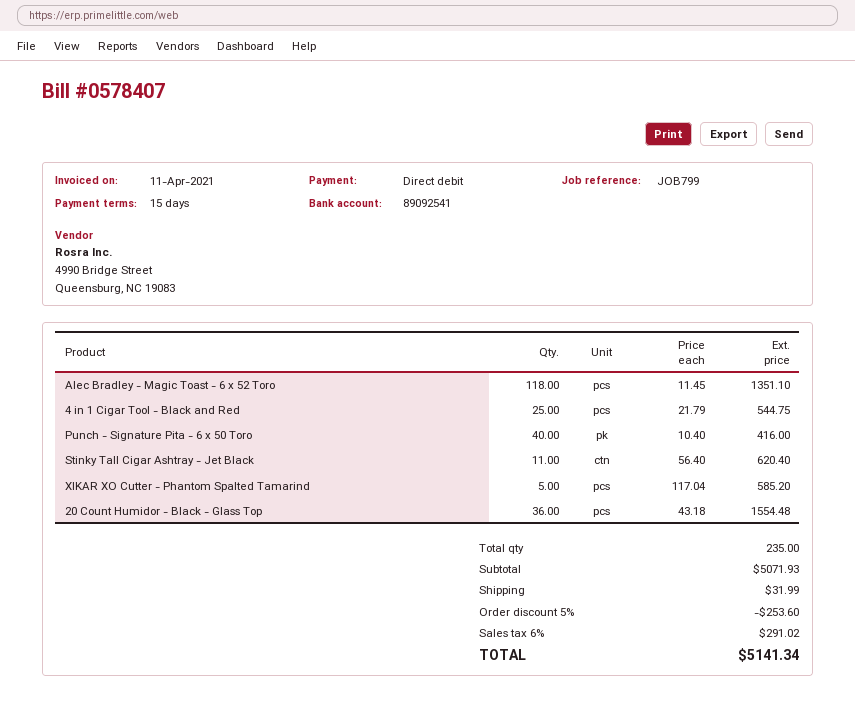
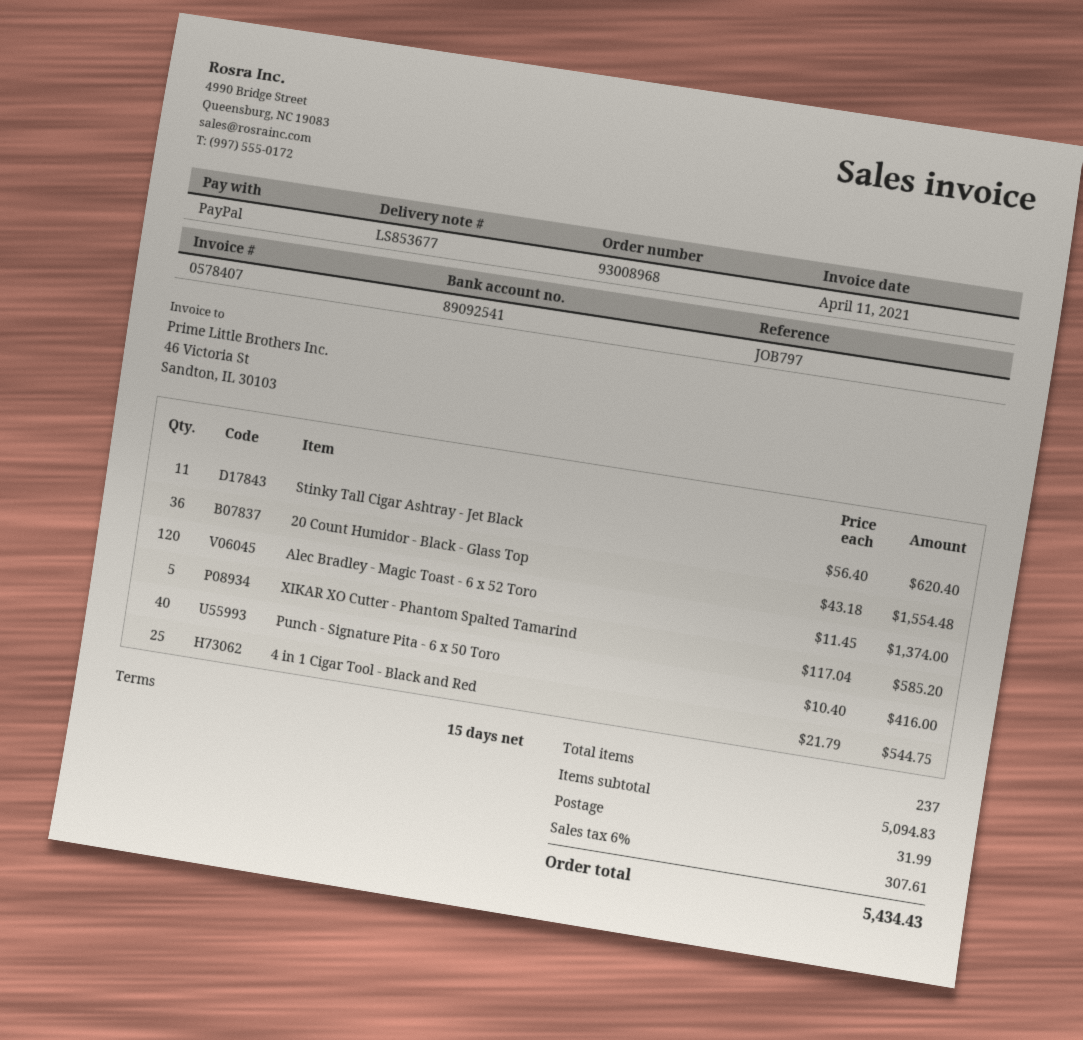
reference: JOB799 -> JOB797
payment method: direct debit -> PayPal
Alec Bradley - Magic Toast - 6 x 52 Toro: 118 x 11.45 = 1351.10 -> 120 x 11.45 = 1374.00
total quantity: 235 -> 237
subtotal: 5071.93 -> 5094.83
discount: 5% = 253.60 -> none
tax: 6% = 291.02 -> 6% = 307.61
total: 5141.34 -> 5434.43

